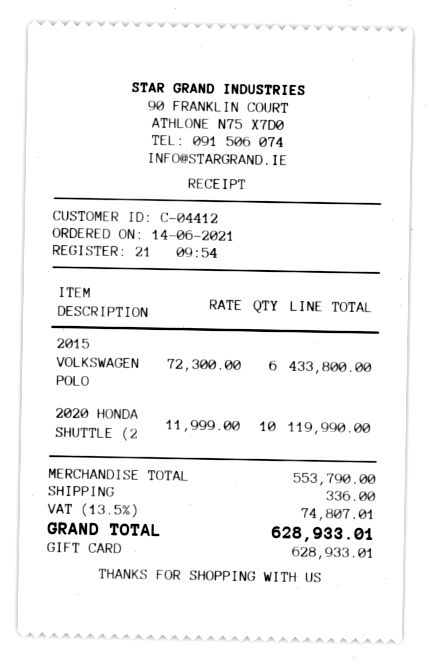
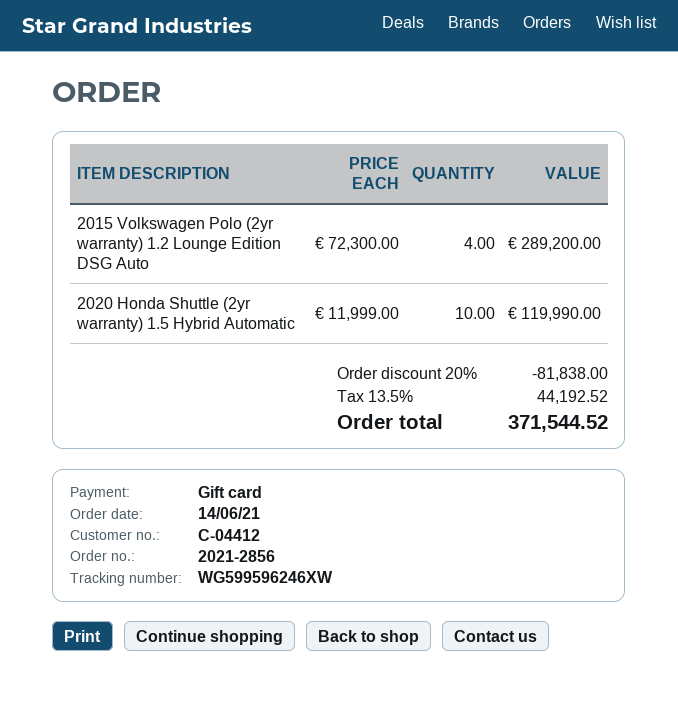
2015 VOLKSWAGEN POLO: 6 x 72300.00 = 433800.00 -> 4 x 72300.00 = 289200.00
discount: none -> 20% = 81838.00
shipping: 336.00 -> none
tax: 13.5% = 74807.01 -> 13.5% = 44192.52
total: 628933.01 -> 371544.52

